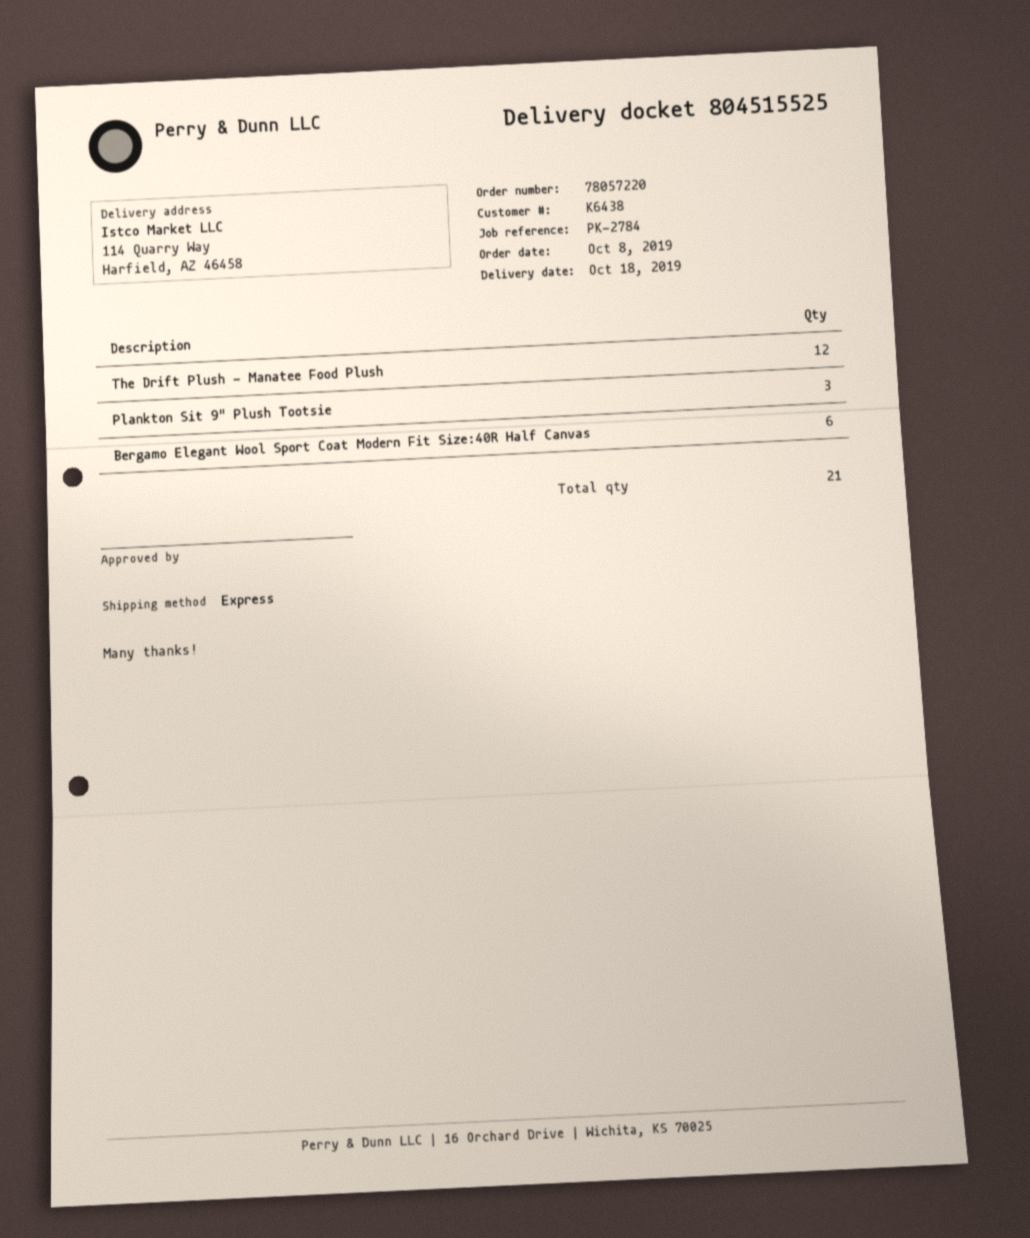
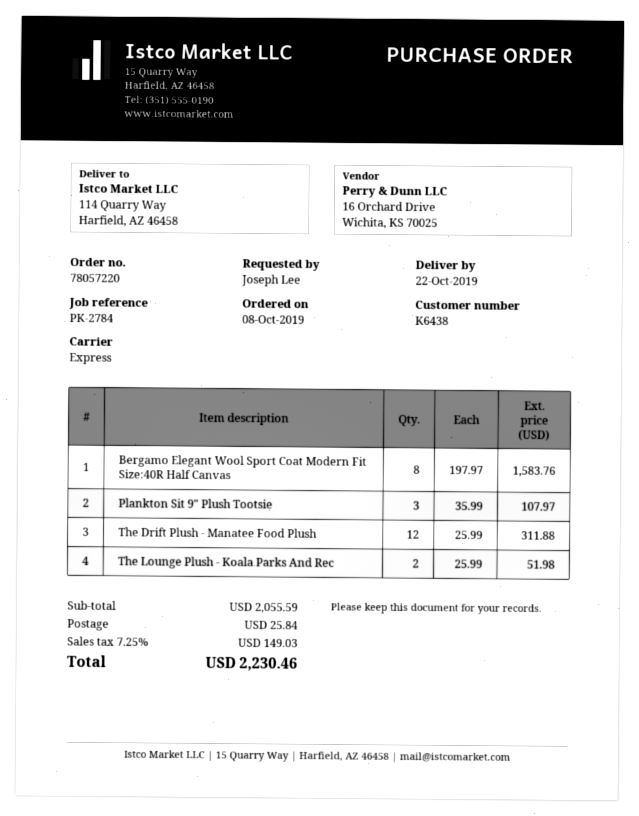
delivery date: 2019-10-18 -> 2019-10-22
Bergamo Elegant Wool Sport Coat Modern Fit Size:40R Half Canvas: 6 -> 8
The Lounge Plush - Koala Parks And Rec: none -> 2

